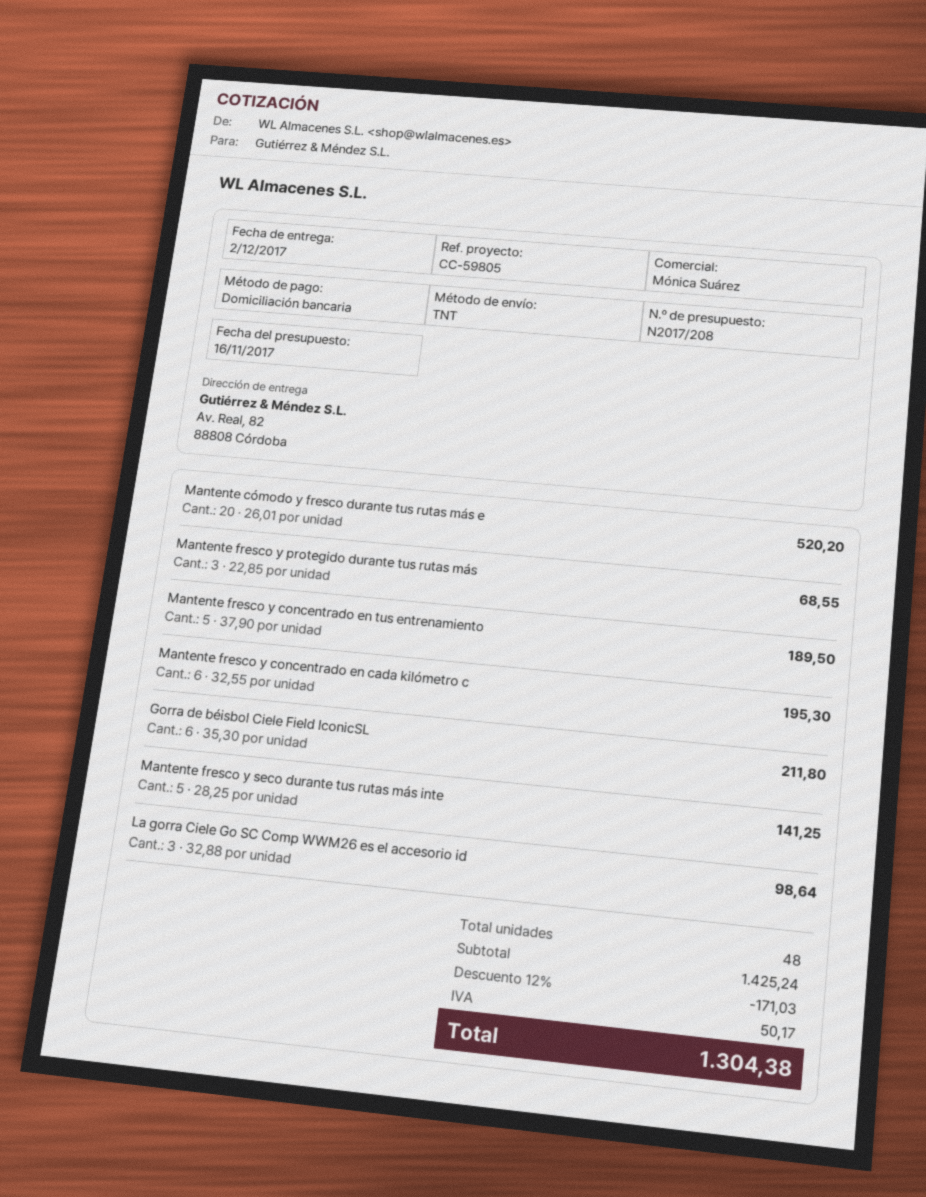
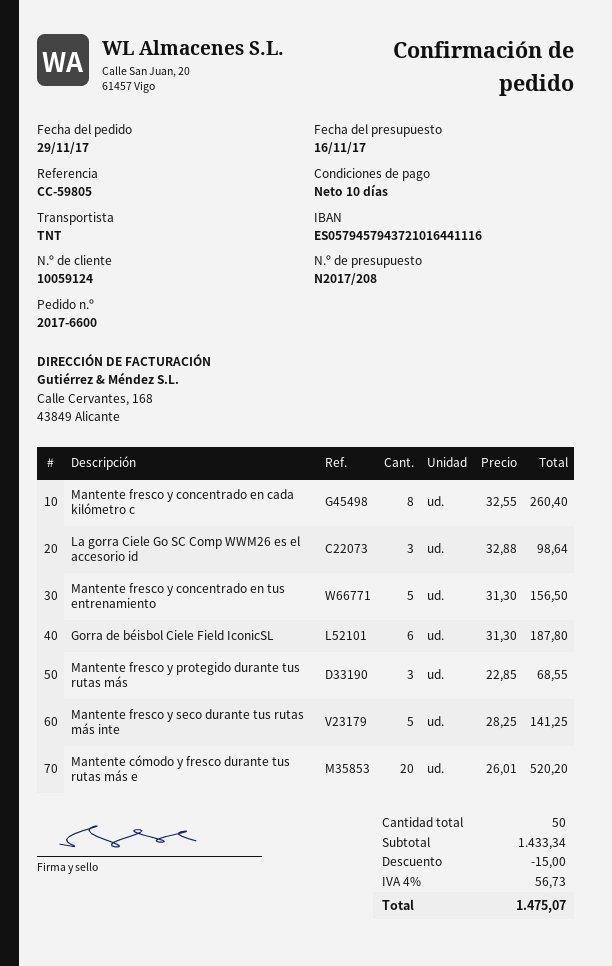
Mantente fresco y concentrado en tus entrenamiento: 5 x 37.90 = 189.50 -> 5 x 31.30 = 156.50
Mantente fresco y concentrado en cada kilómetro c: 6 x 32.55 = 195.30 -> 8 x 32.55 = 260.40
Gorra de béisbol Ciele Field IconicSL: 6 x 35.30 = 211.80 -> 6 x 31.30 = 187.80
total quantity: 48 -> 50
subtotal: 1425.24 -> 1433.34
discount: 171.03 -> 15.00
tax: 50.17 -> 56.73
total: 1304.38 -> 1475.07

